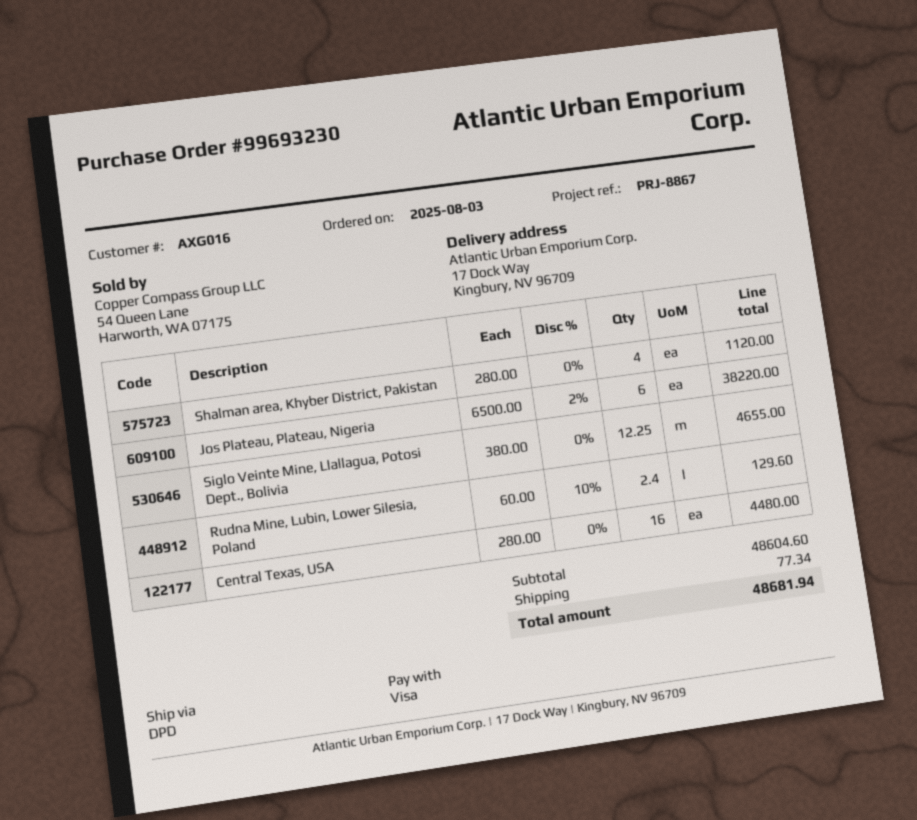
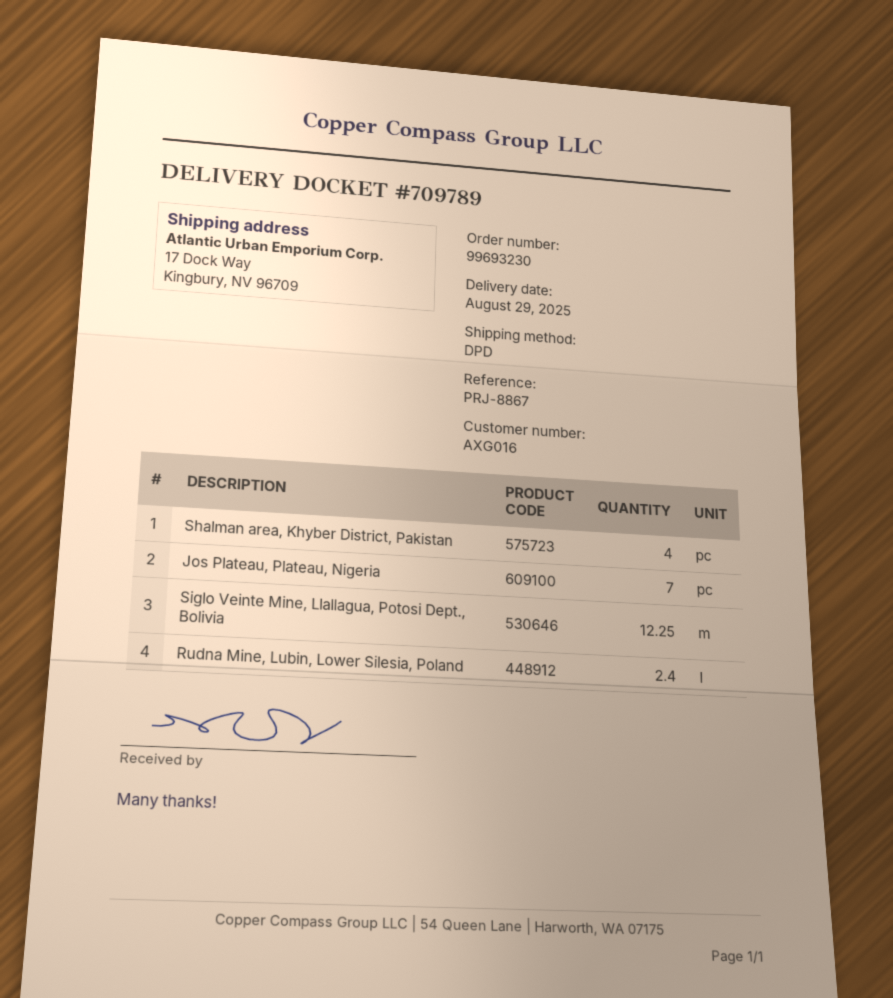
Jos Plateau, Plateau, Nigeria: 6 -> 7
Central Texas, USA: 16 -> none

